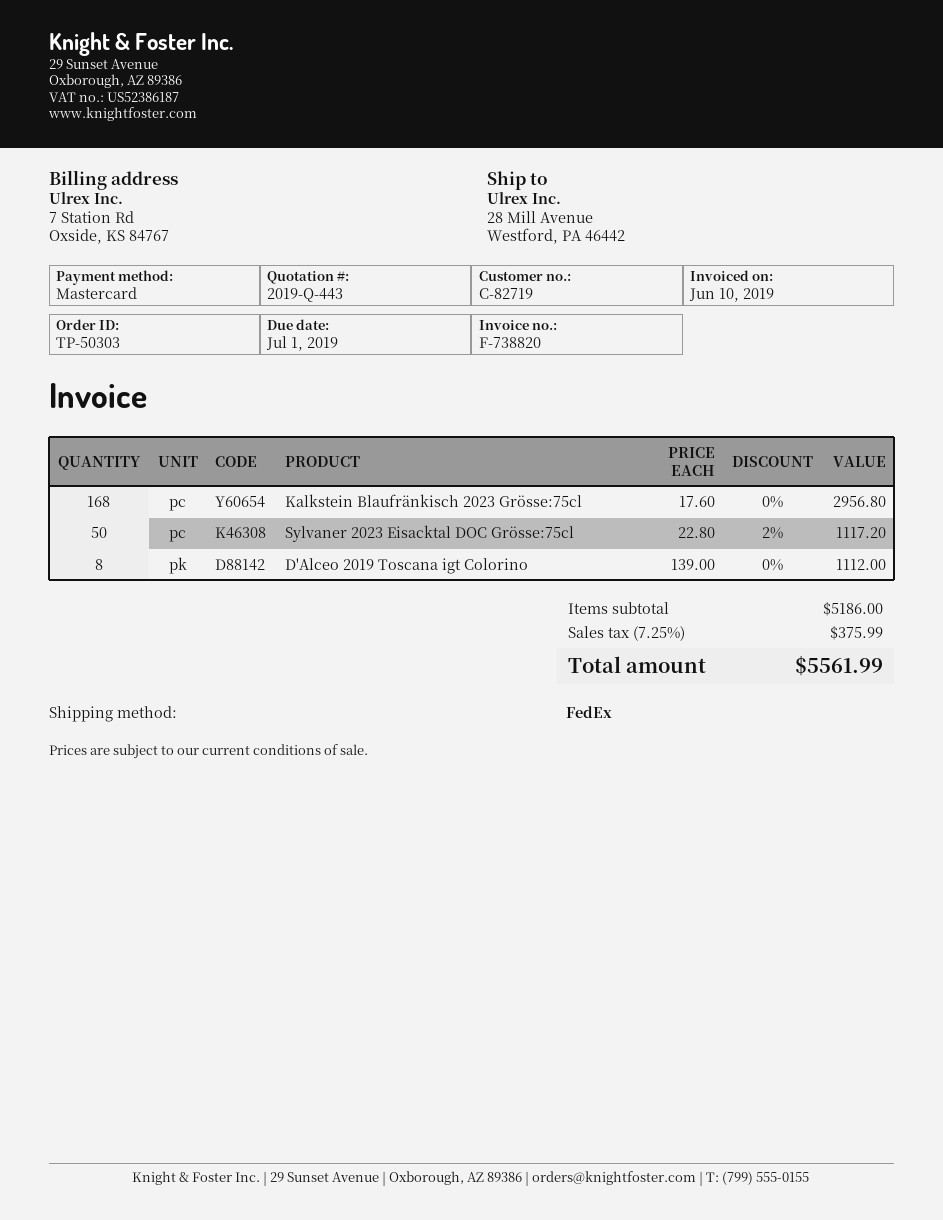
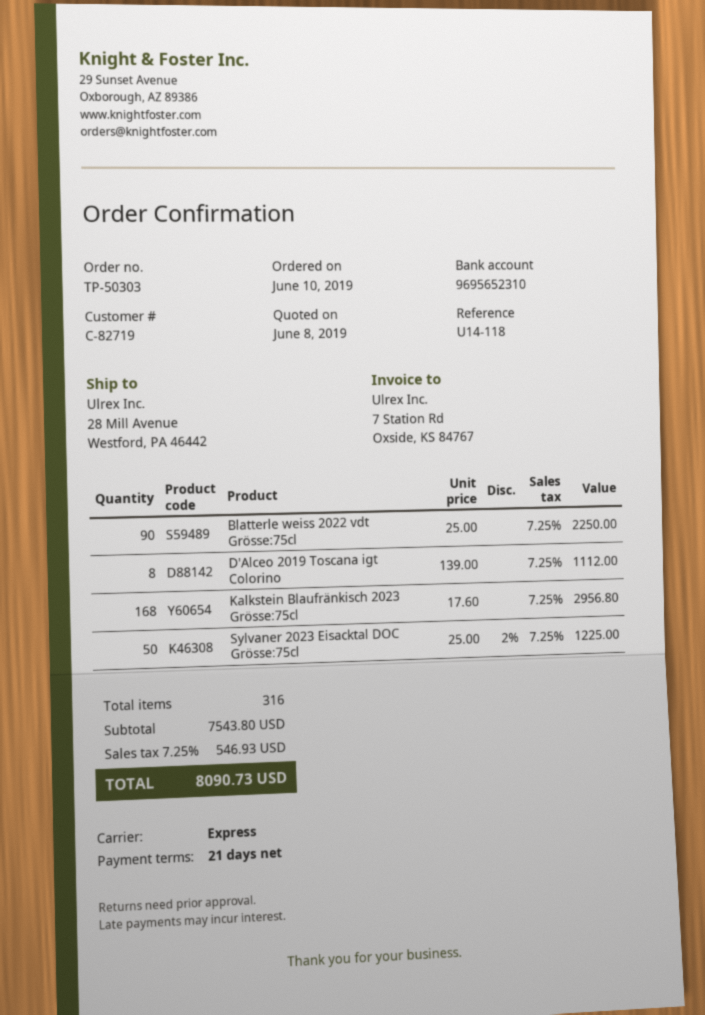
shipping method: FedEx -> express
Sylvaner 2023 Eisacktal DOC Grösse:75cl: 50 x 22.80 - 2% = 1117.20 -> 50 x 25.00 - 2% = 1225.00
Blatterle weiss 2022 vdt Grösse:75cl: none -> 90 x 25.00 = 2250.00
subtotal: 5186.00 -> 7543.80
tax: 7.25% = 375.99 -> 7.25% = 546.93
total: 5561.99 -> 8090.73

